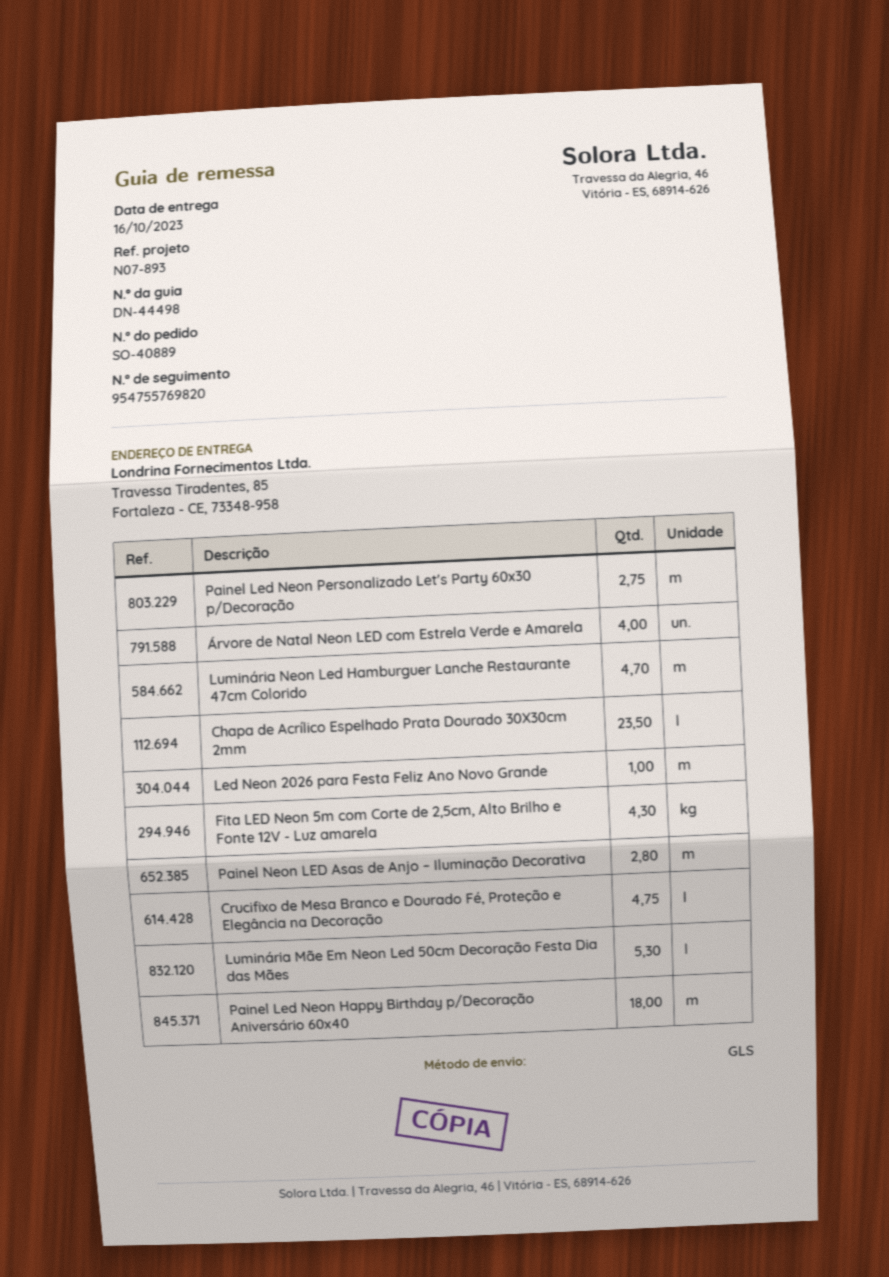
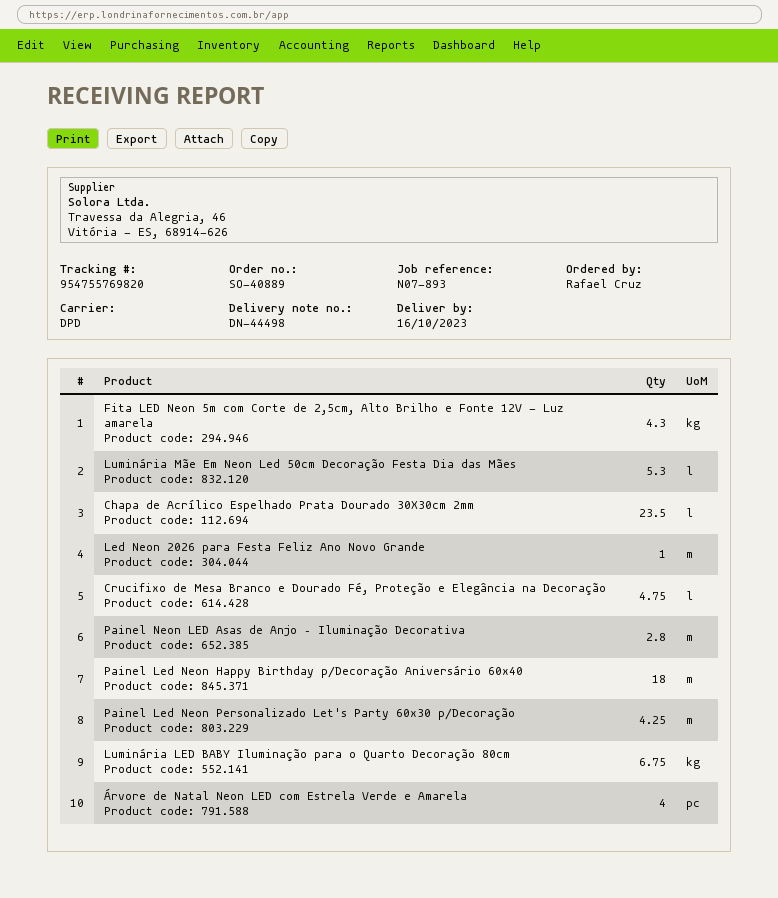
shipping method: GLS -> DPD
Painel Led Neon Personalizado Let's Party 60x30 p/Decoração: 2.75 -> 4.25
Luminária Neon Led Hamburguer Lanche Restaurante 47cm Colorido: 4.7 -> none
Luminária LED BABY Iluminação para o Quarto Decoração 80cm: none -> 6.75

